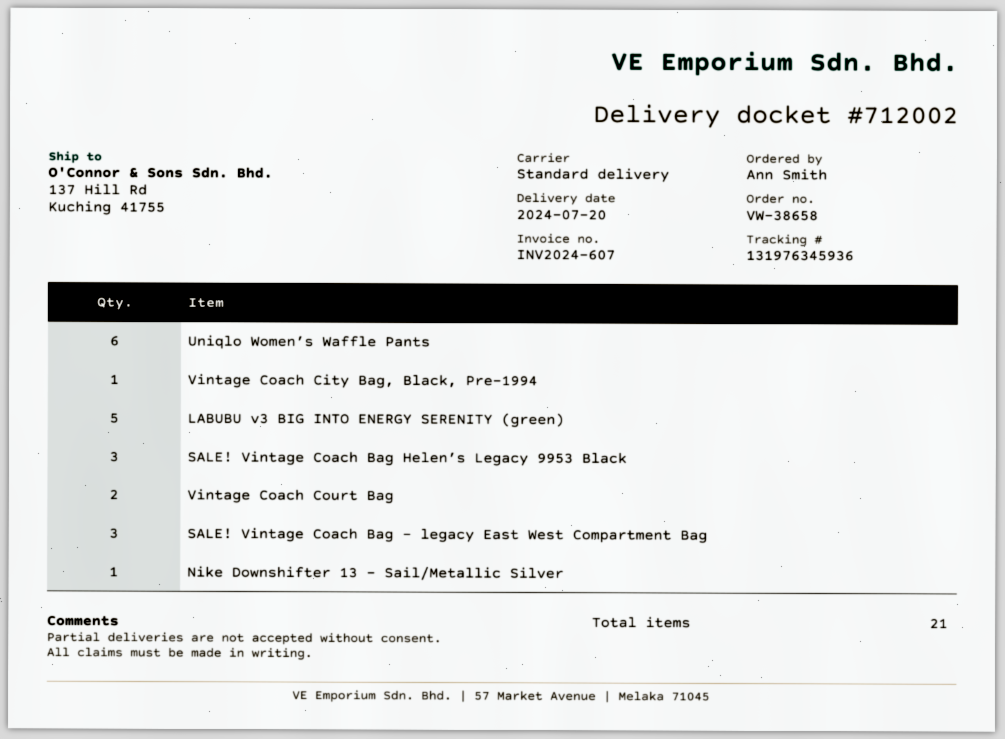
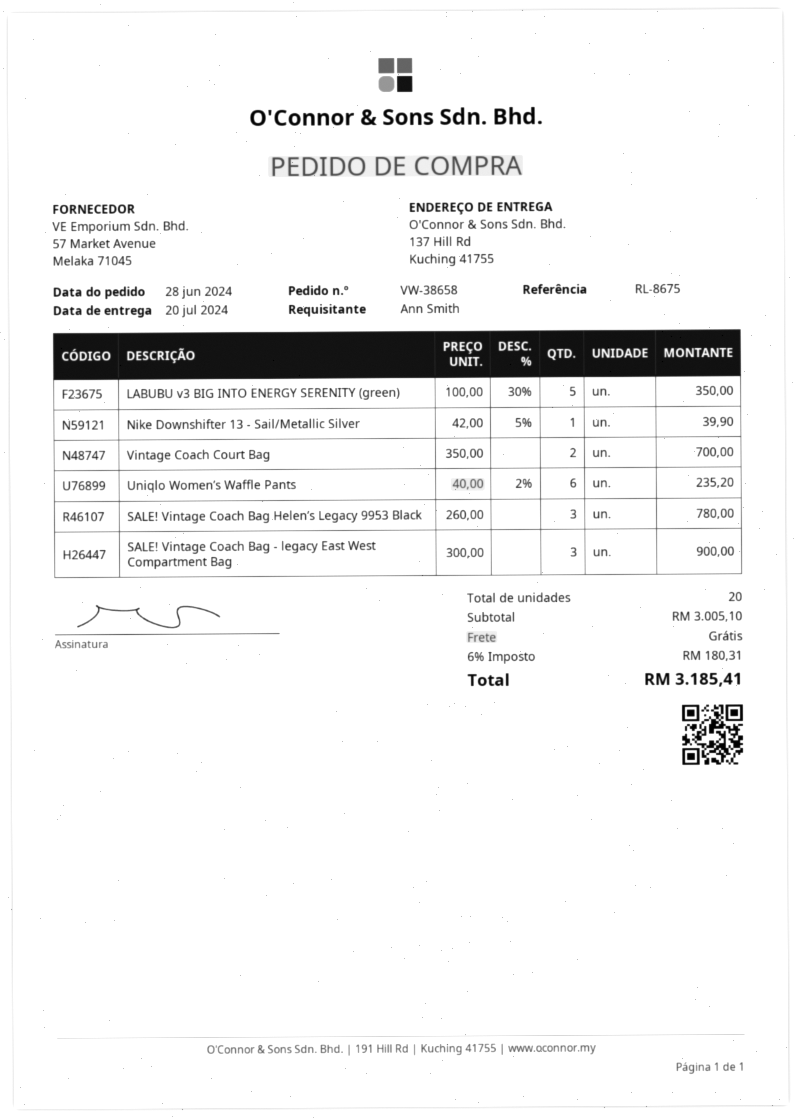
Vintage Coach City Bag, Black, Pre-1994: 1 -> none
total quantity: 21 -> 20

